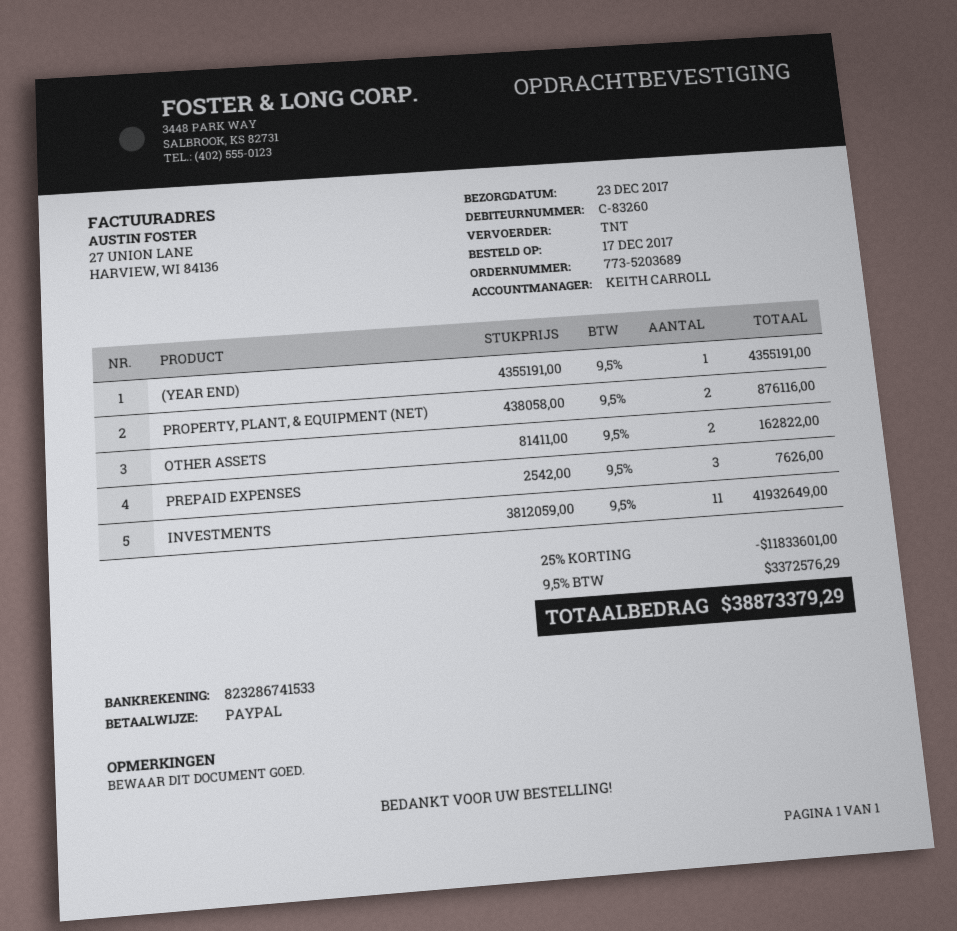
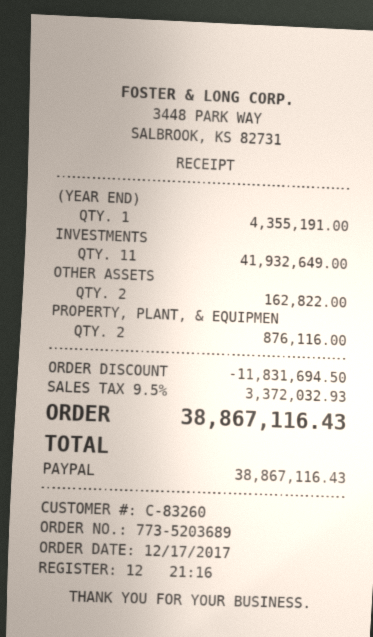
PREPAID EXPENSES: 3 for 7626.00 -> none
discount: 11833601.00 -> 11831694.50
tax: 9.5% = 3372576.29 -> 9.5% = 3372032.93
total: 38873379.29 -> 38867116.43

